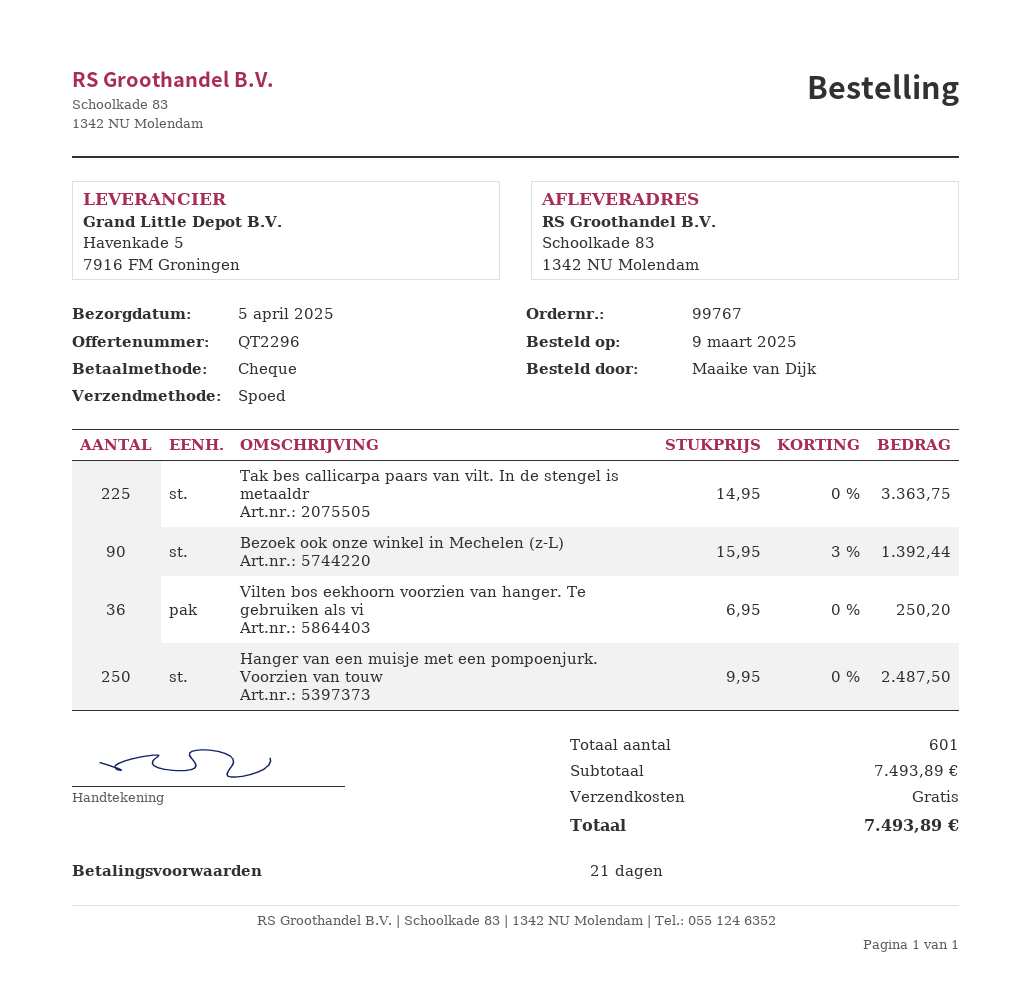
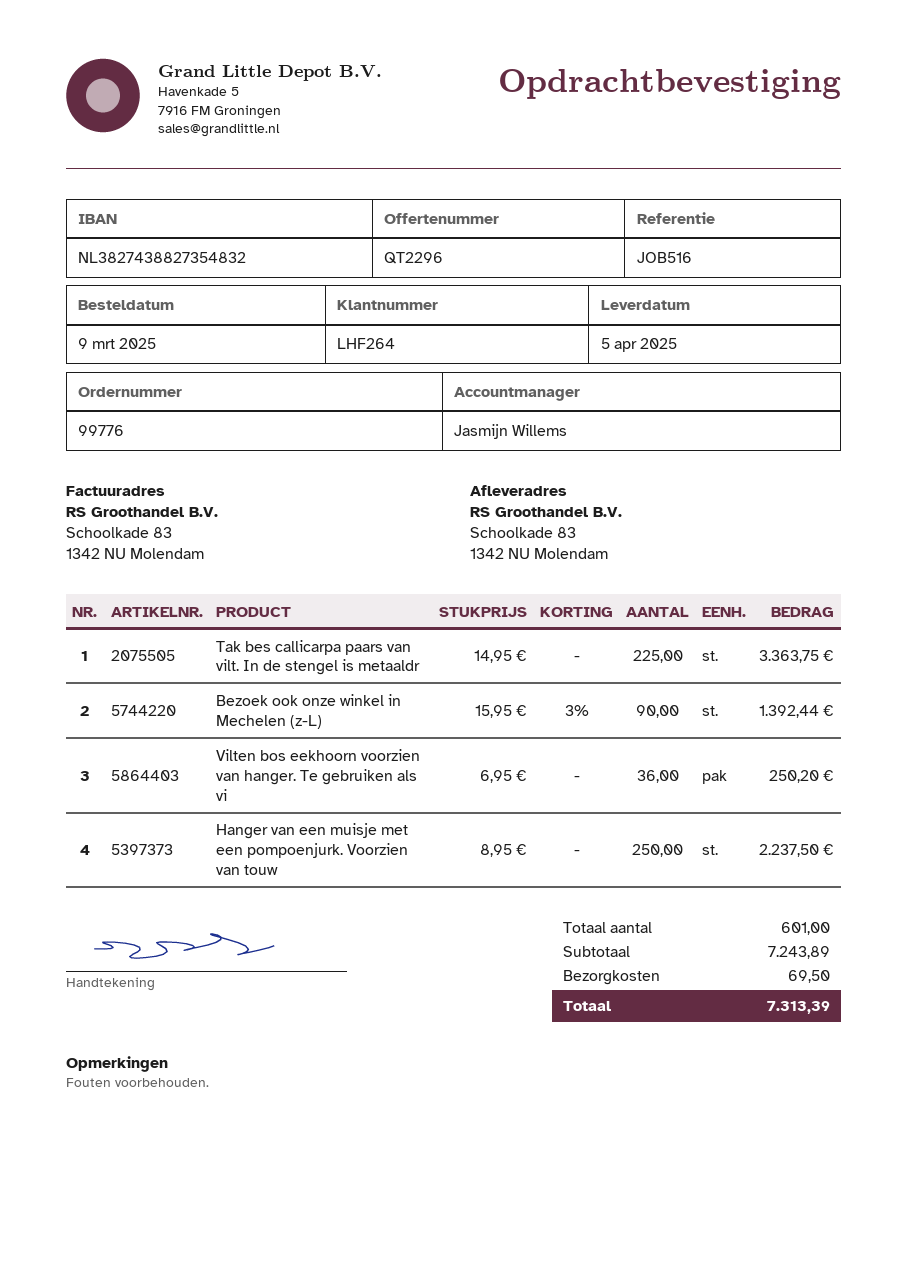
order number: 99767 -> 99776
Hanger van een muisje met een pompoenjurk. Voorzien van touw: 250 x 9.95 = 2487.50 -> 250 x 8.95 = 2237.50
subtotal: 7493.89 -> 7243.89
shipping: 0.00 -> 69.50
total: 7493.89 -> 7313.39

